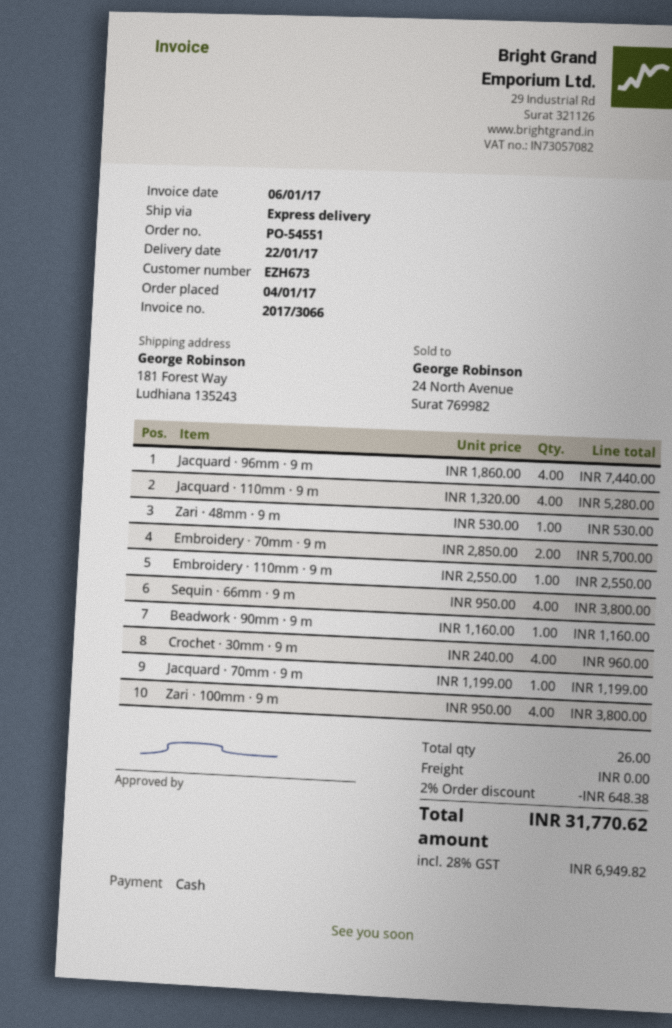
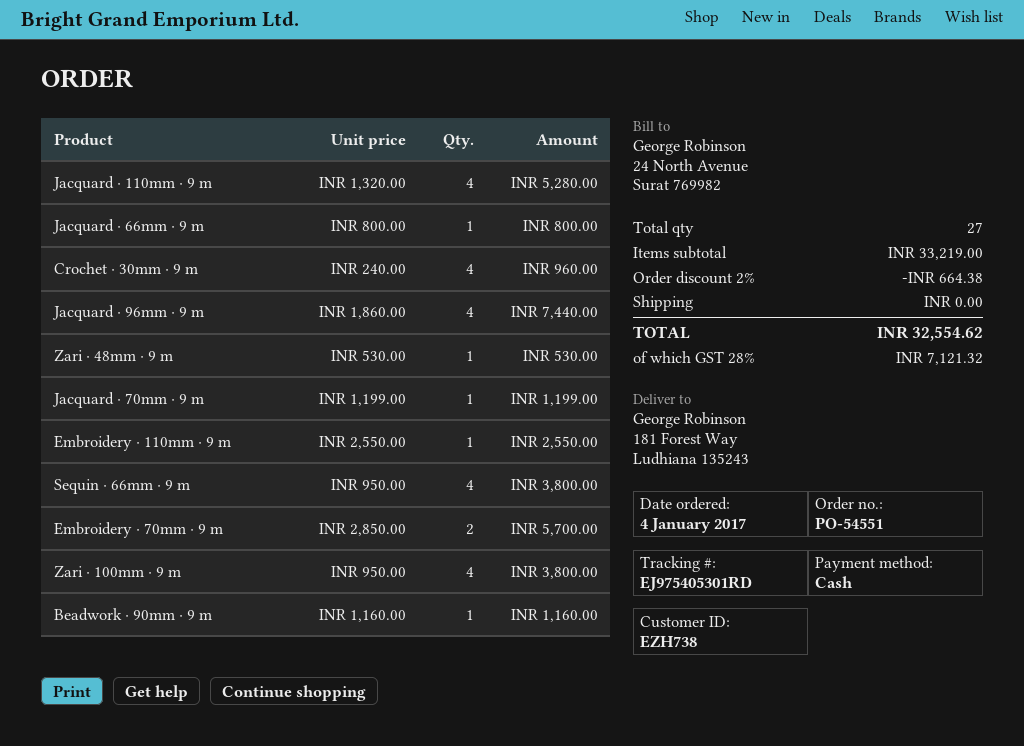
customer number: EZH673 -> EZH738
Jacquard · 66mm · 9 m: none -> 1 x 800.00 = 800.00
total quantity: 26 -> 27
discount: 2% = 648.38 -> 2% = 664.38
tax: 28% = 6949.82 -> 28% = 7121.32
total: 31770.62 -> 32554.62

